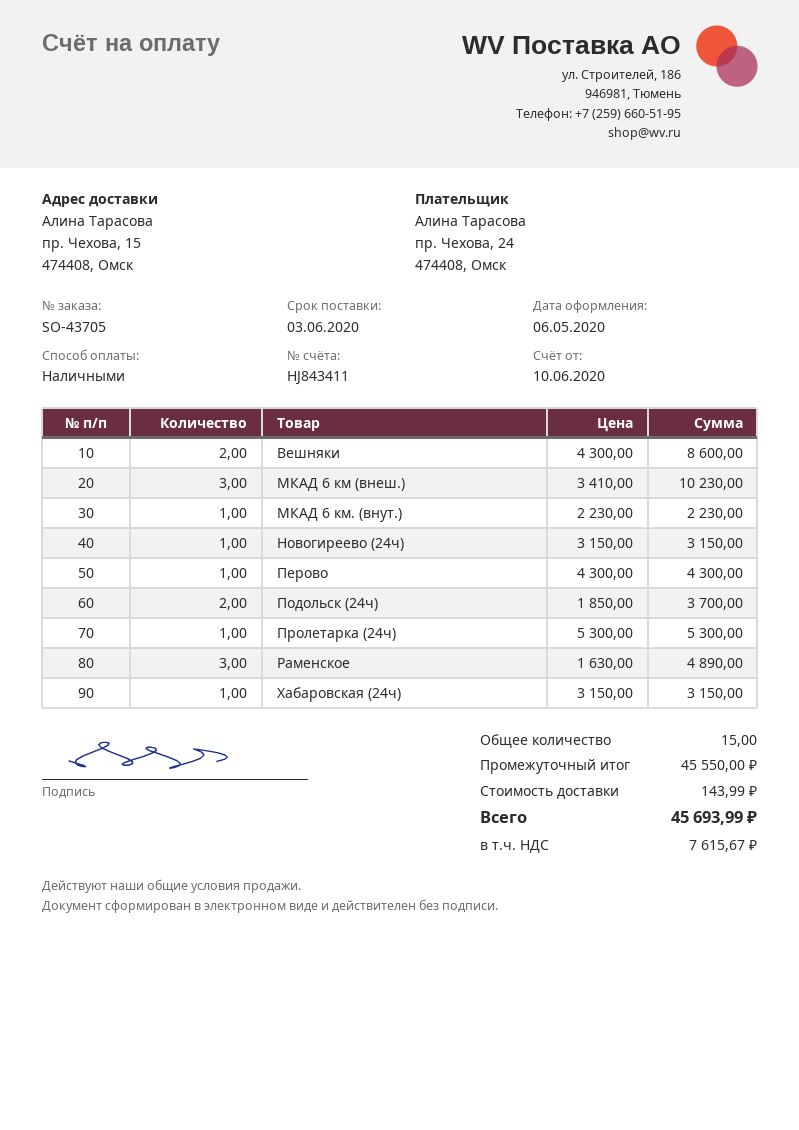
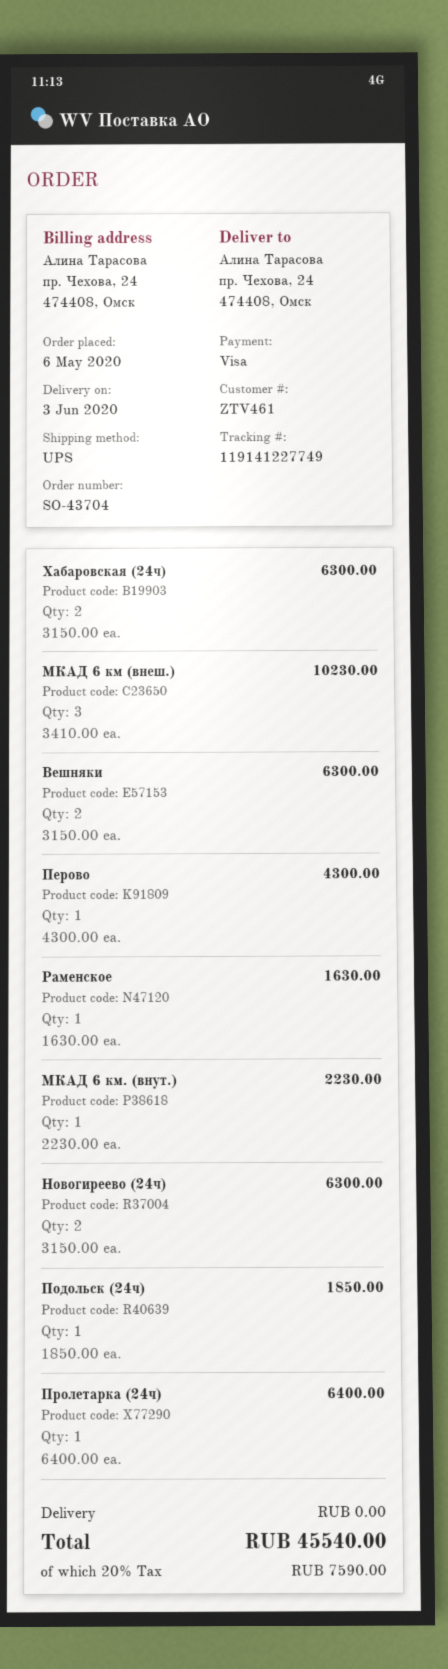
order number: SO-43705 -> SO-43704
payment method: cash -> Visa
ship to: пр. Чехова, 15, 474408, Омск -> пр. Чехова, 24, 474408, Омск
Вешняки: 2 x 4300.00 = 8600.00 -> 2 x 3150.00 = 6300.00
Новогиреево (24ч): 1 x 3150.00 = 3150.00 -> 2 x 3150.00 = 6300.00
Подольск (24ч): 2 x 1850.00 = 3700.00 -> 1 x 1850.00 = 1850.00
Пролетарка (24ч): 1 x 5300.00 = 5300.00 -> 1 x 6400.00 = 6400.00
Раменское: 3 x 1630.00 = 4890.00 -> 1 x 1630.00 = 1630.00
Хабаровская (24ч): 1 x 3150.00 = 3150.00 -> 2 x 3150.00 = 6300.00
shipping: 143.99 -> 0.00
tax: 7615.67 -> 7590.00
total: 45693.99 -> 45540.00

